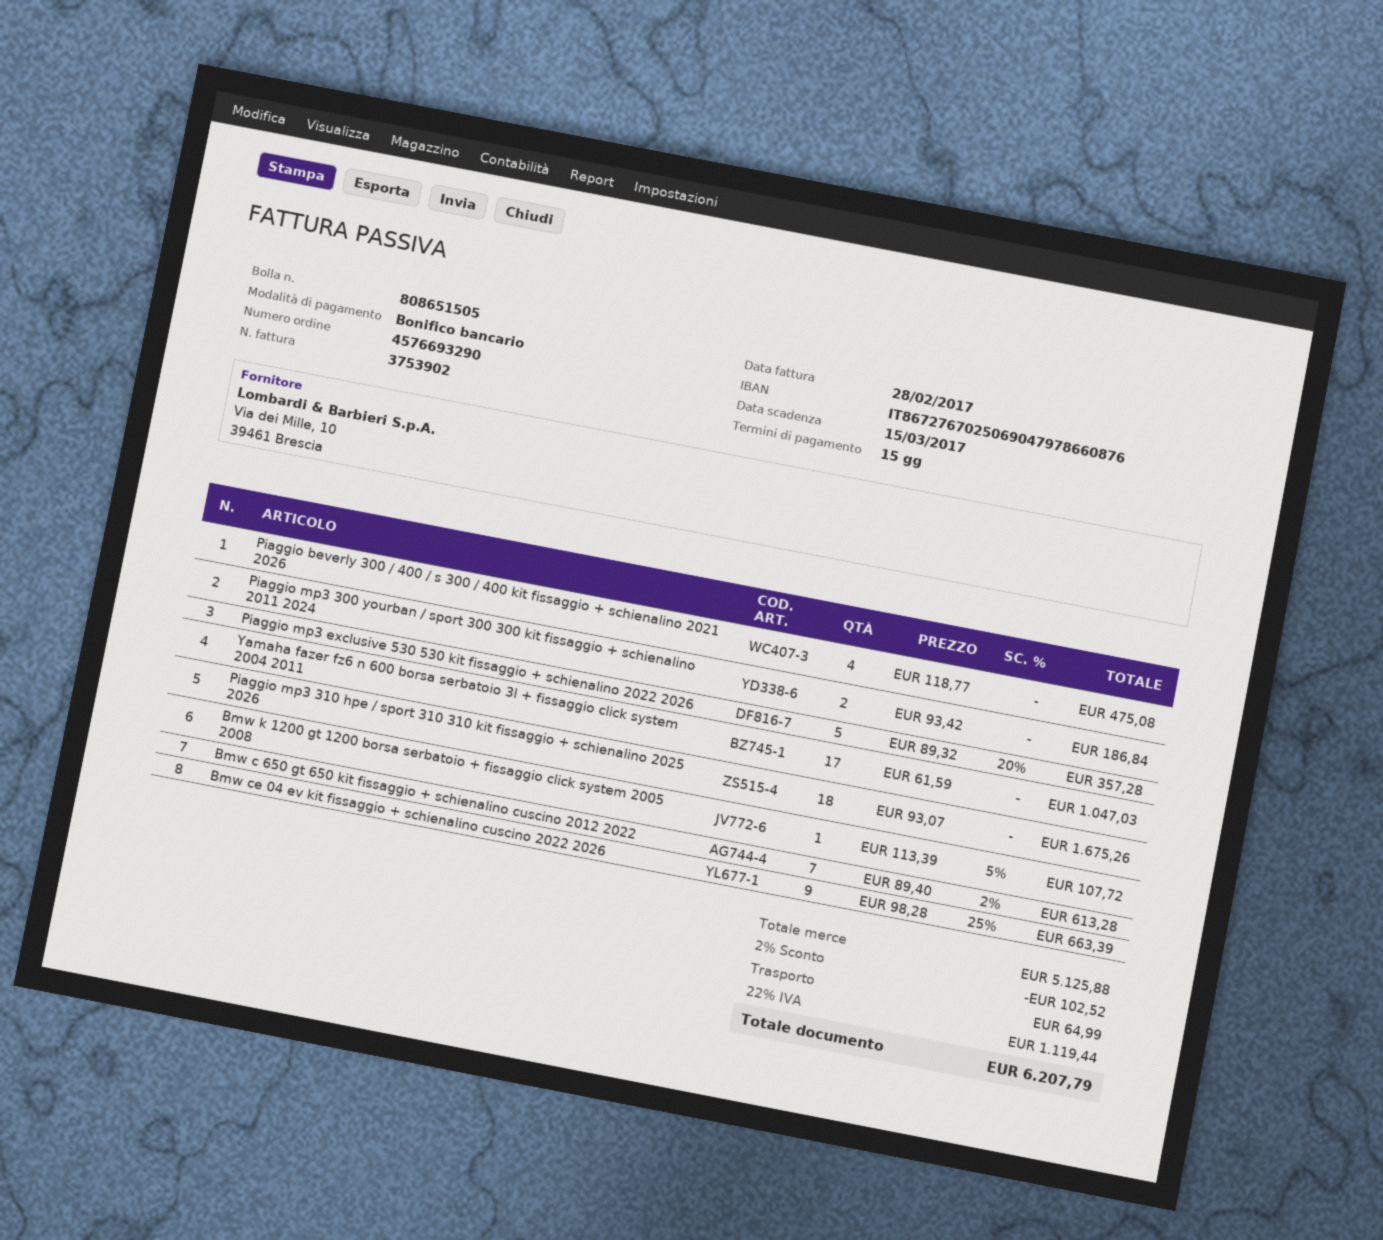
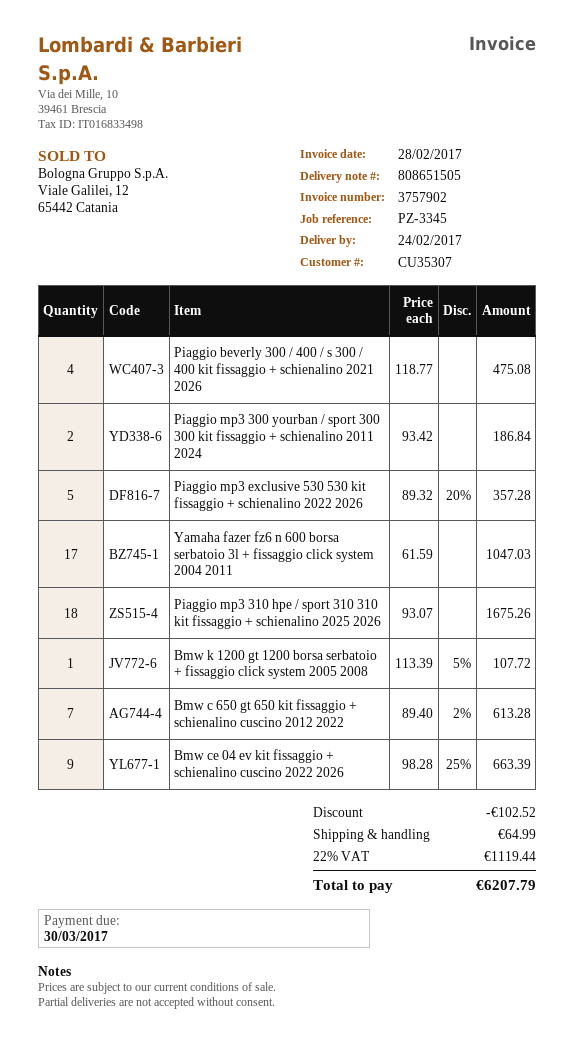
invoice number: 3753902 -> 3757902
due date: 2017-03-15 -> 2017-03-30

